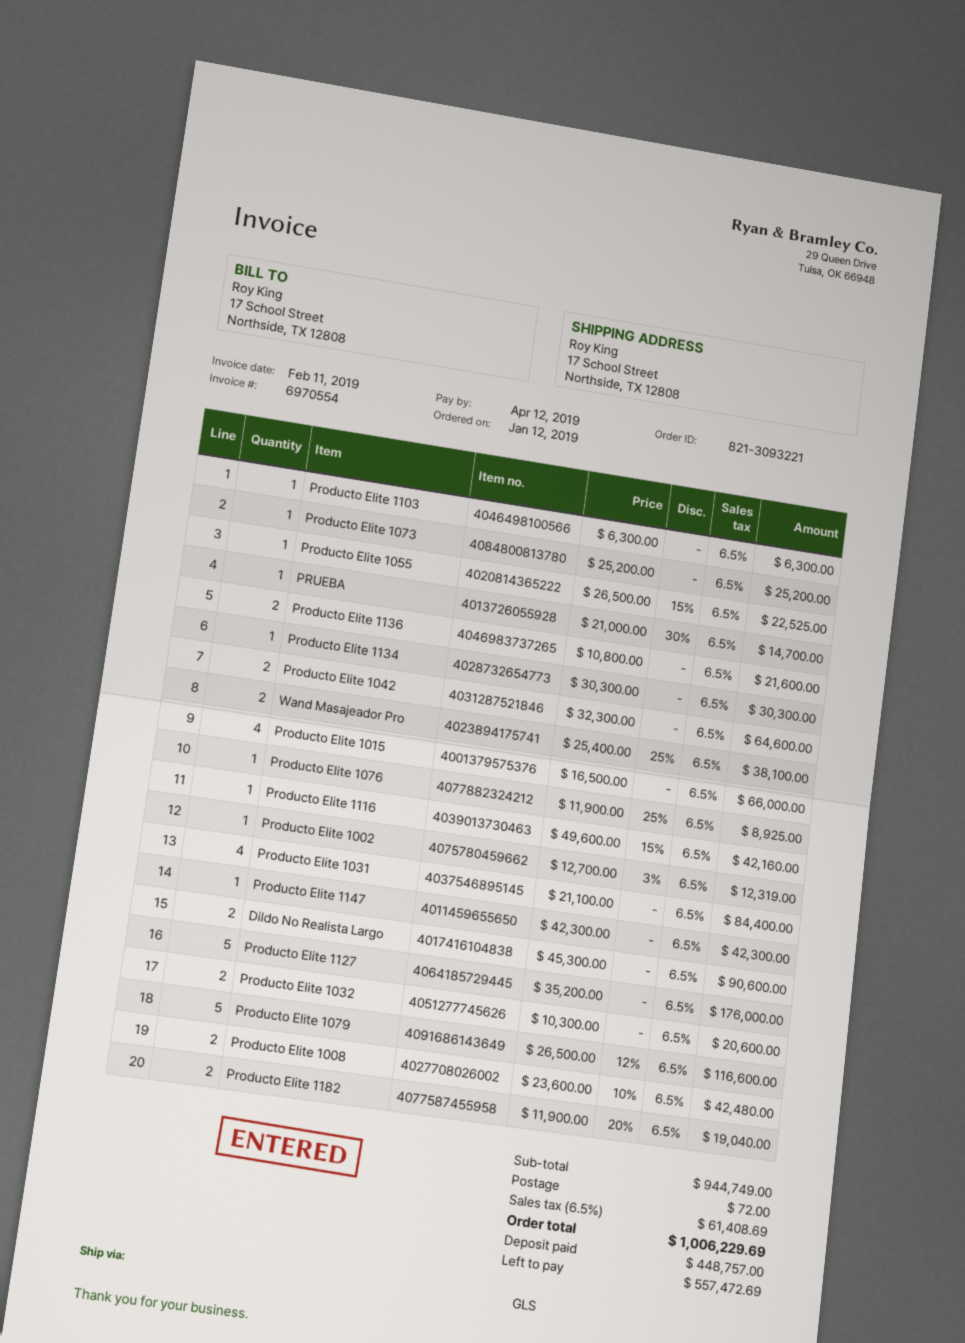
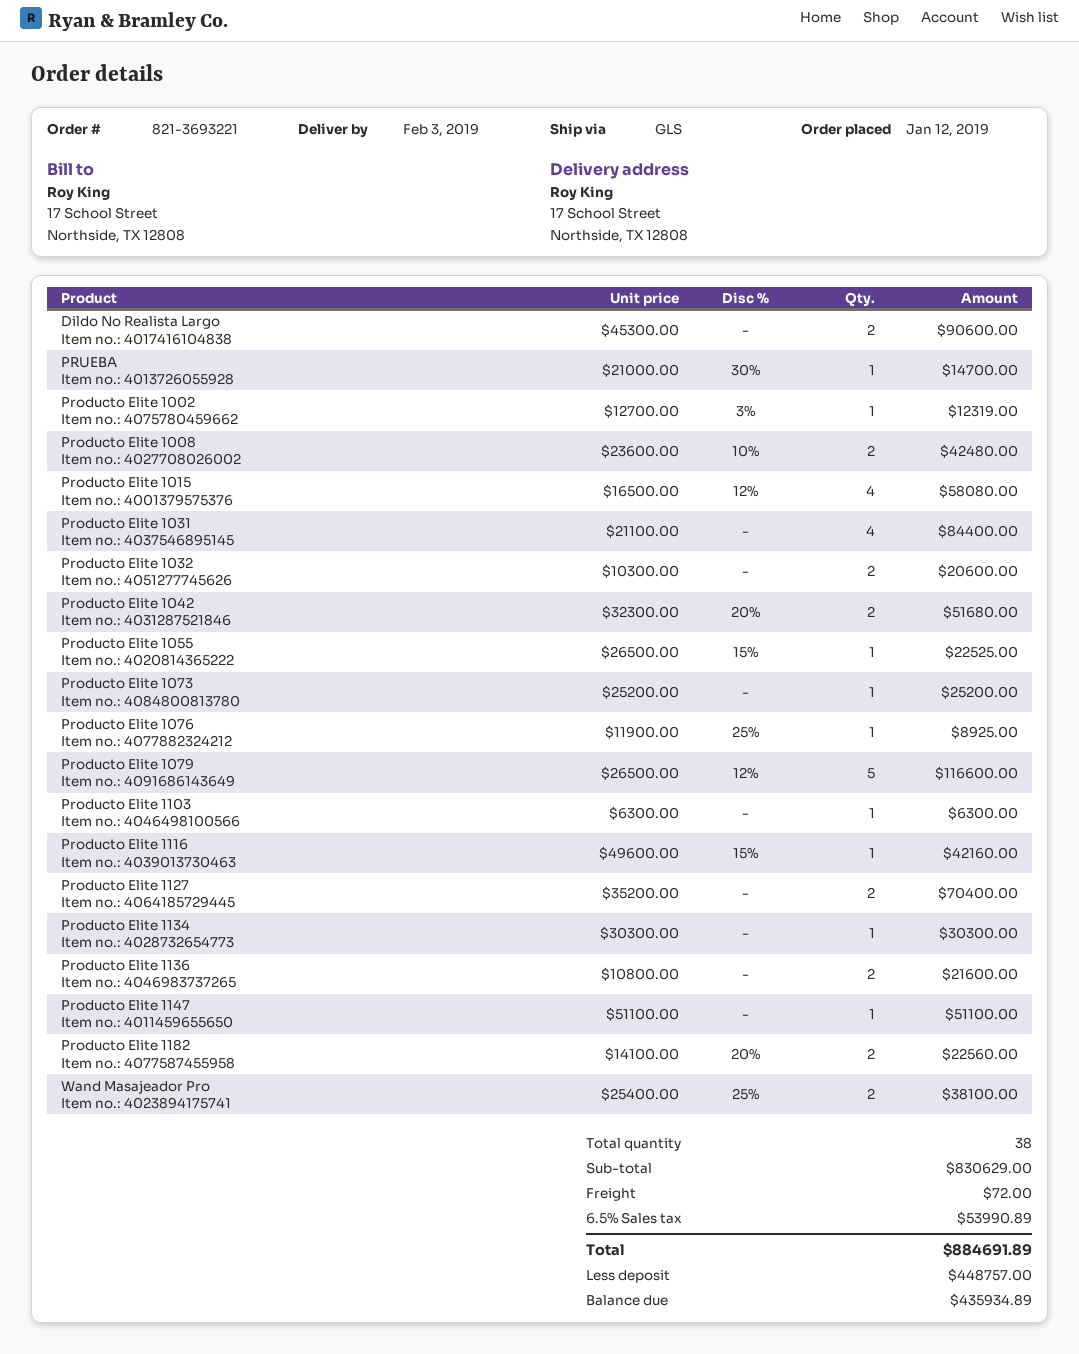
order number: 821-3093221 -> 821-3693221
Producto Elite 1042: 2 x 32300.00 = 64600.00 -> 2 x 32300.00 - 20% = 51680.00
Producto Elite 1015: 4 x 16500.00 = 66000.00 -> 4 x 16500.00 - 12% = 58080.00
Producto Elite 1147: 1 x 42300.00 = 42300.00 -> 1 x 51100.00 = 51100.00
Producto Elite 1127: 5 x 35200.00 = 176000.00 -> 2 x 35200.00 = 70400.00
Producto Elite 1182: 2 x 11900.00 - 20% = 19040.00 -> 2 x 14100.00 - 20% = 22560.00
subtotal: 944749.00 -> 830629.00
tax: 6.5% = 61408.69 -> 6.5% = 53990.89
total: 1006229.69 -> 884691.89
balance: 557472.69 -> 435934.89

